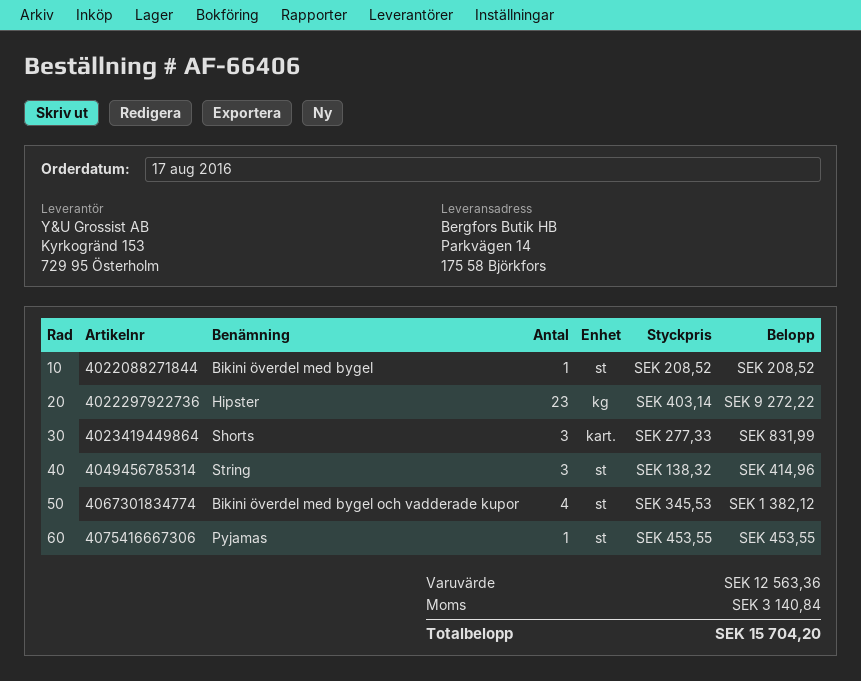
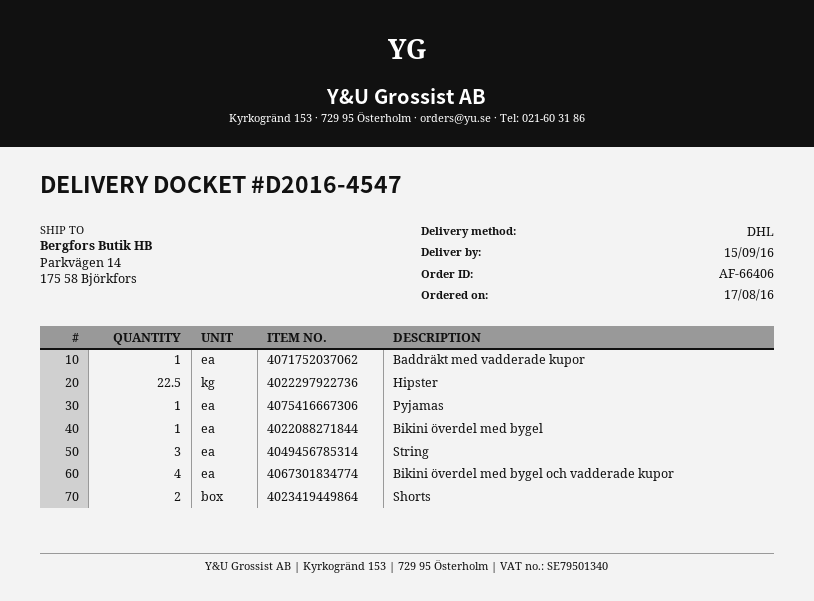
Hipster: 23 -> 22.5
Shorts: 3 -> 2
Baddräkt med vadderade kupor: none -> 1

